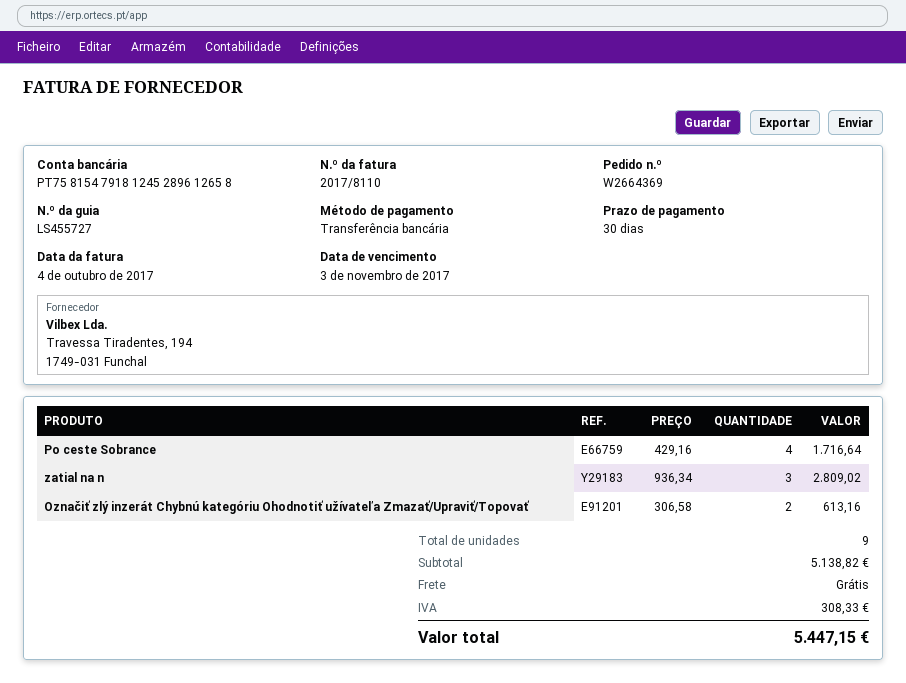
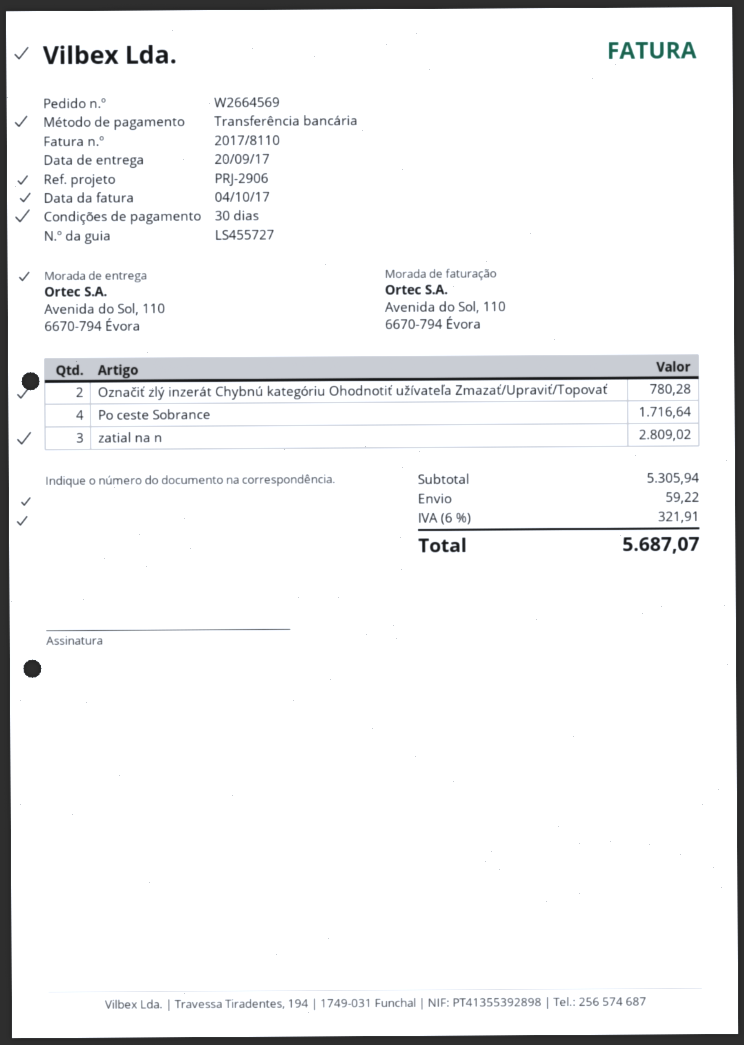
order number: W2664369 -> W2664569
Označiť zlý inzerát Chybnú kategóriu Ohodnotiť užívateľa Zmazať/Upraviť/Topovať: 2 for 613.16 -> 2 for 780.28
subtotal: 5138.82 -> 5305.94
shipping: 0.00 -> 59.22
tax: 308.33 -> 321.91
total: 5447.15 -> 5687.07

